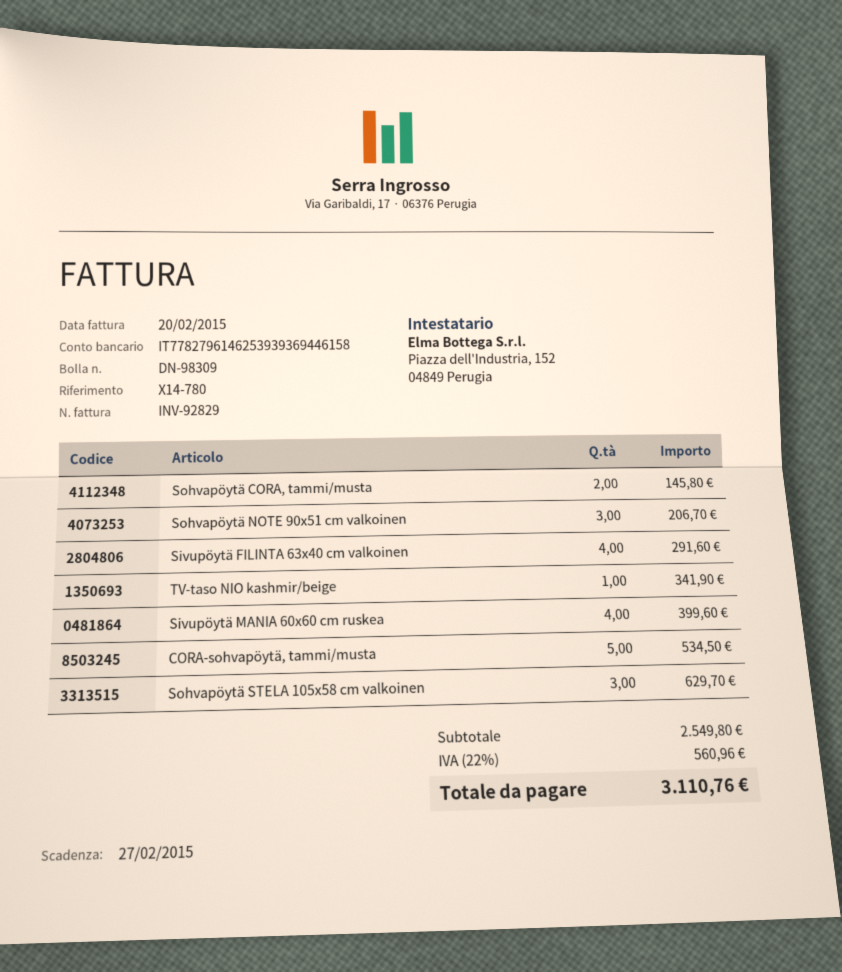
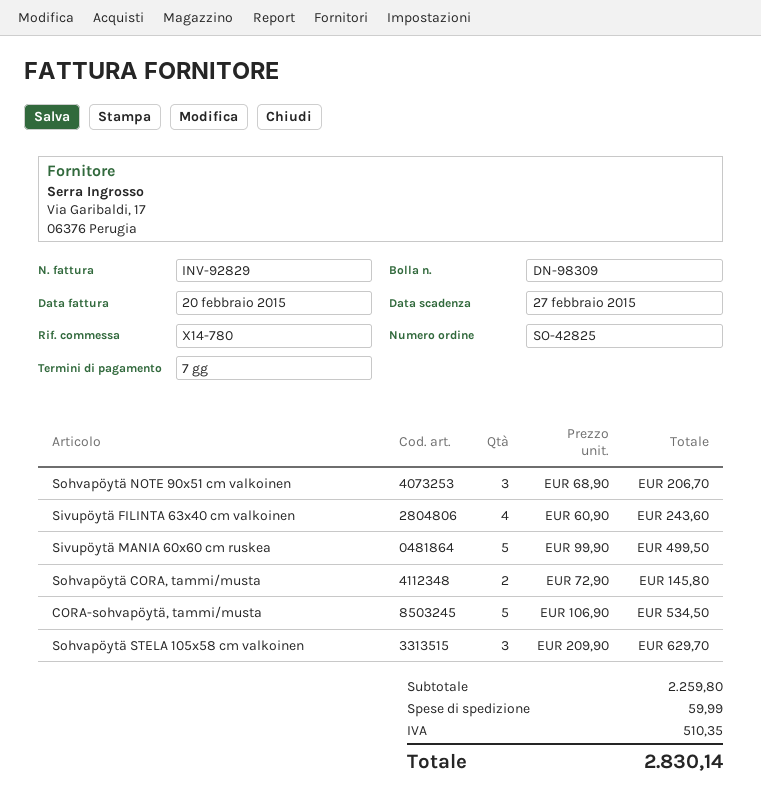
Sivupöytä FILINTA 63x40 cm valkoinen: 4 for 291.60 -> 4 for 243.60
TV-taso NIO kashmir/beige: 1 for 341.90 -> none
Sivupöytä MANIA 60x60 cm ruskea: 4 for 399.60 -> 5 for 499.50
subtotal: 2549.80 -> 2259.80
shipping: none -> 59.99
tax: 560.96 -> 510.35
total: 3110.76 -> 2830.14

